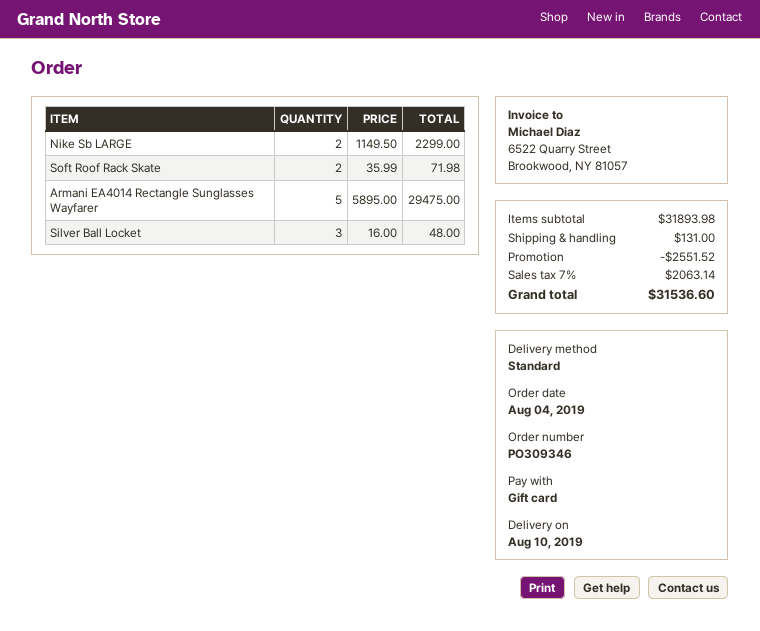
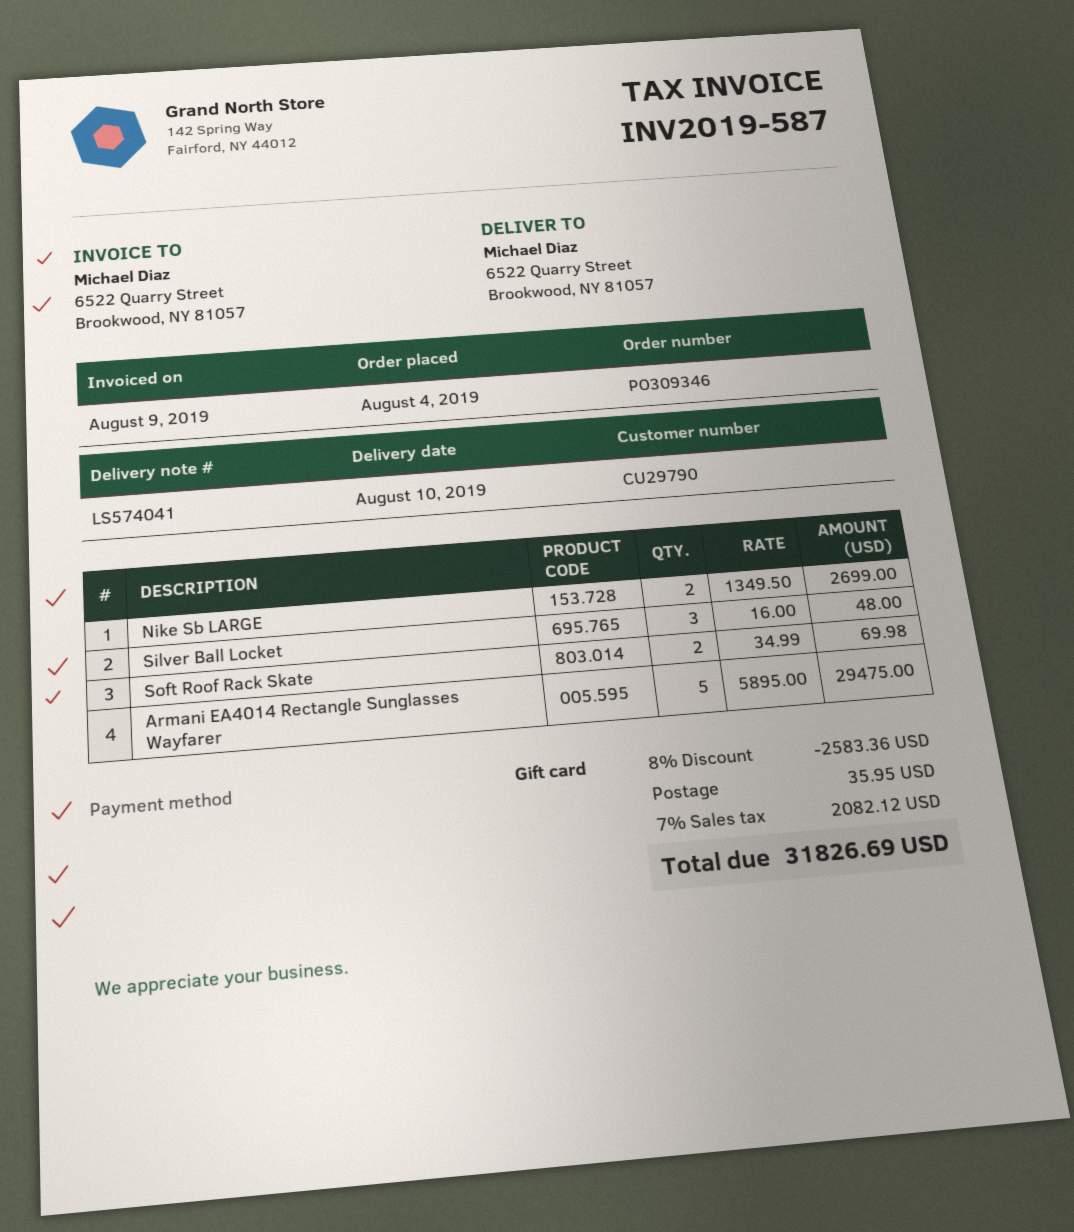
Nike Sb LARGE: 2 x 1149.50 = 2299.00 -> 2 x 1349.50 = 2699.00
Soft Roof Rack Skate: 2 x 35.99 = 71.98 -> 2 x 34.99 = 69.98
discount: 2551.52 -> 2583.36
shipping: 131.00 -> 35.95
tax: 7% = 2063.14 -> 7% = 2082.12
total: 31536.60 -> 31826.69

